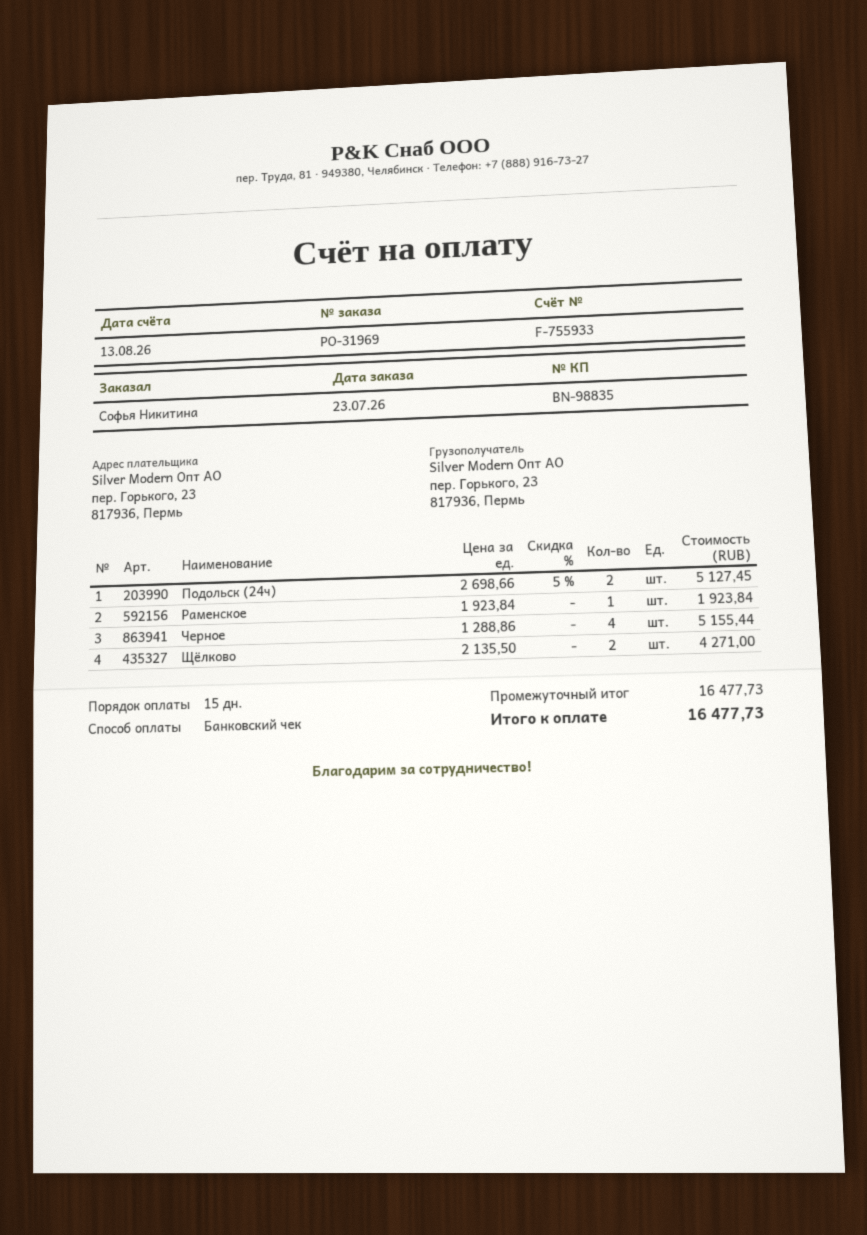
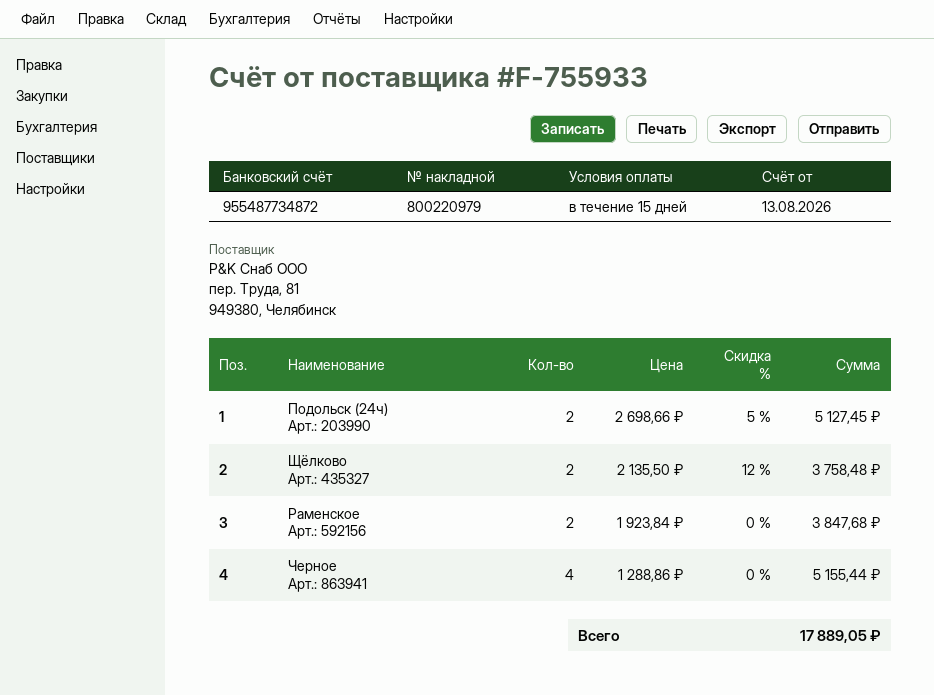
Раменское: 1 x 1923.84 = 1923.84 -> 2 x 1923.84 = 3847.68
Щёлково: 2 x 2135.50 = 4271.00 -> 2 x 2135.50 - 12% = 3758.48
total: 16477.73 -> 17889.05

